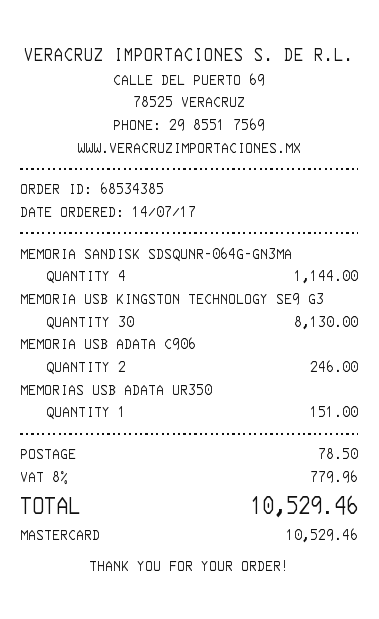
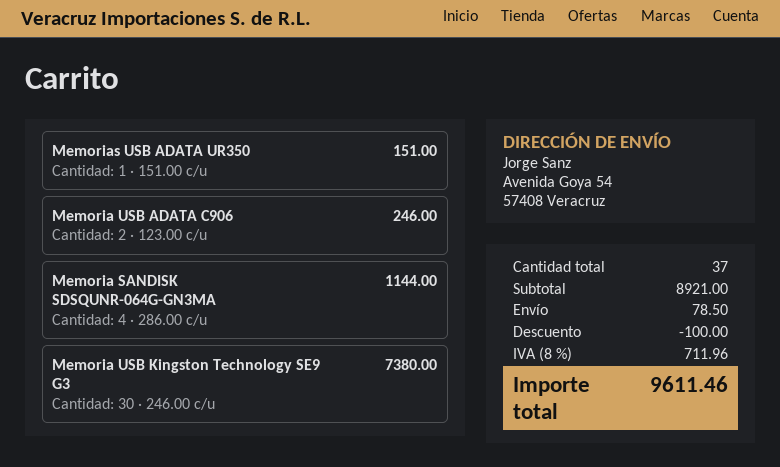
MEMORIA USB KINGSTON TECHNOLOGY SE9 G3: 30 for 8130.00 -> 30 for 7380.00
discount: none -> 100.00
tax: 8% = 779.96 -> 8% = 711.96
total: 10529.46 -> 9611.46

